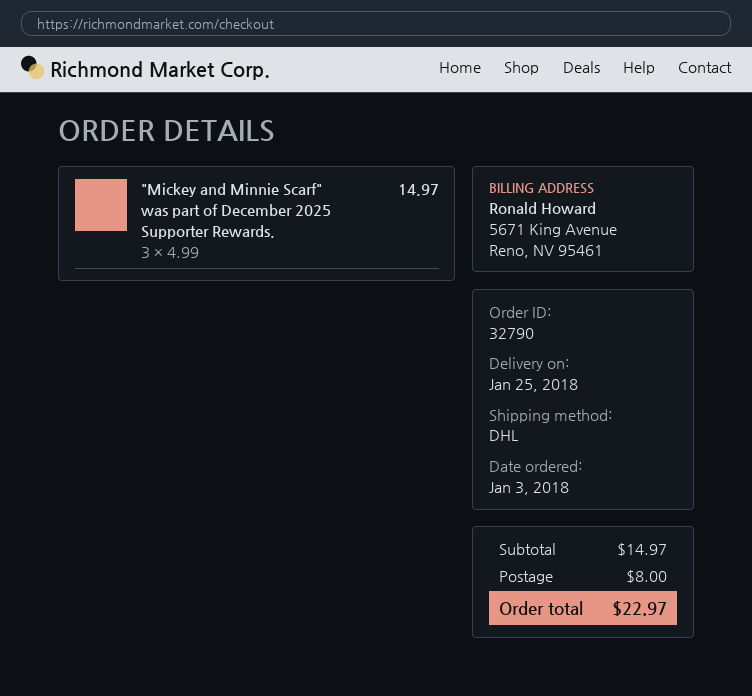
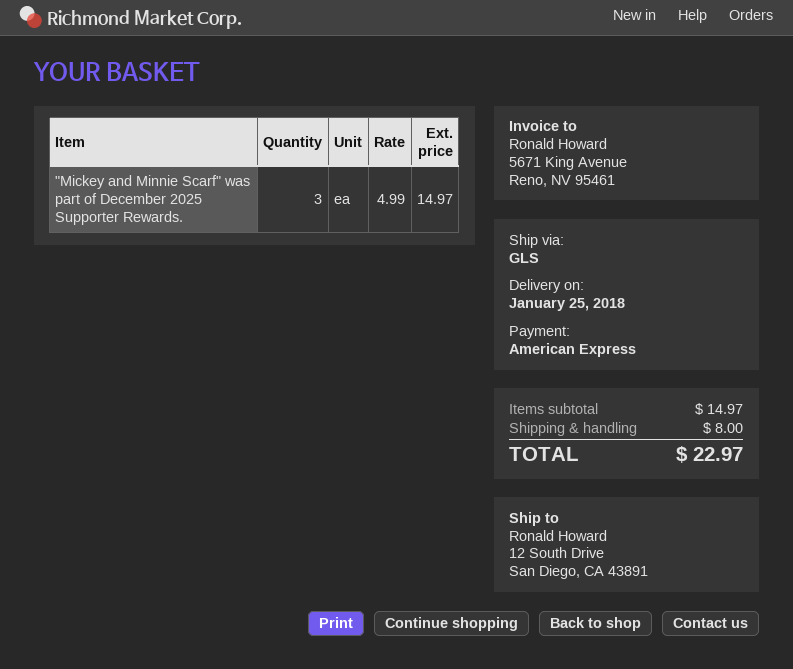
shipping method: DHL -> GLS

